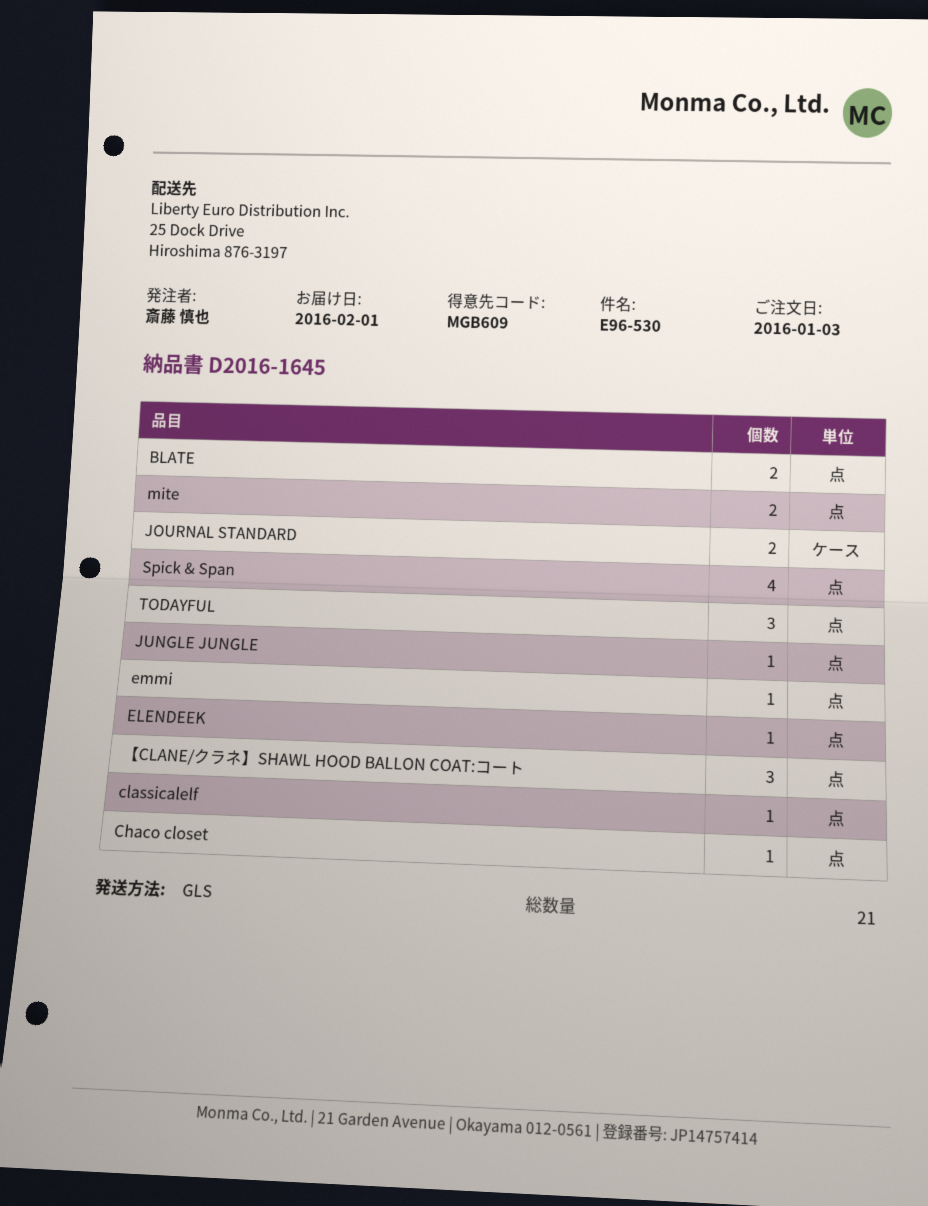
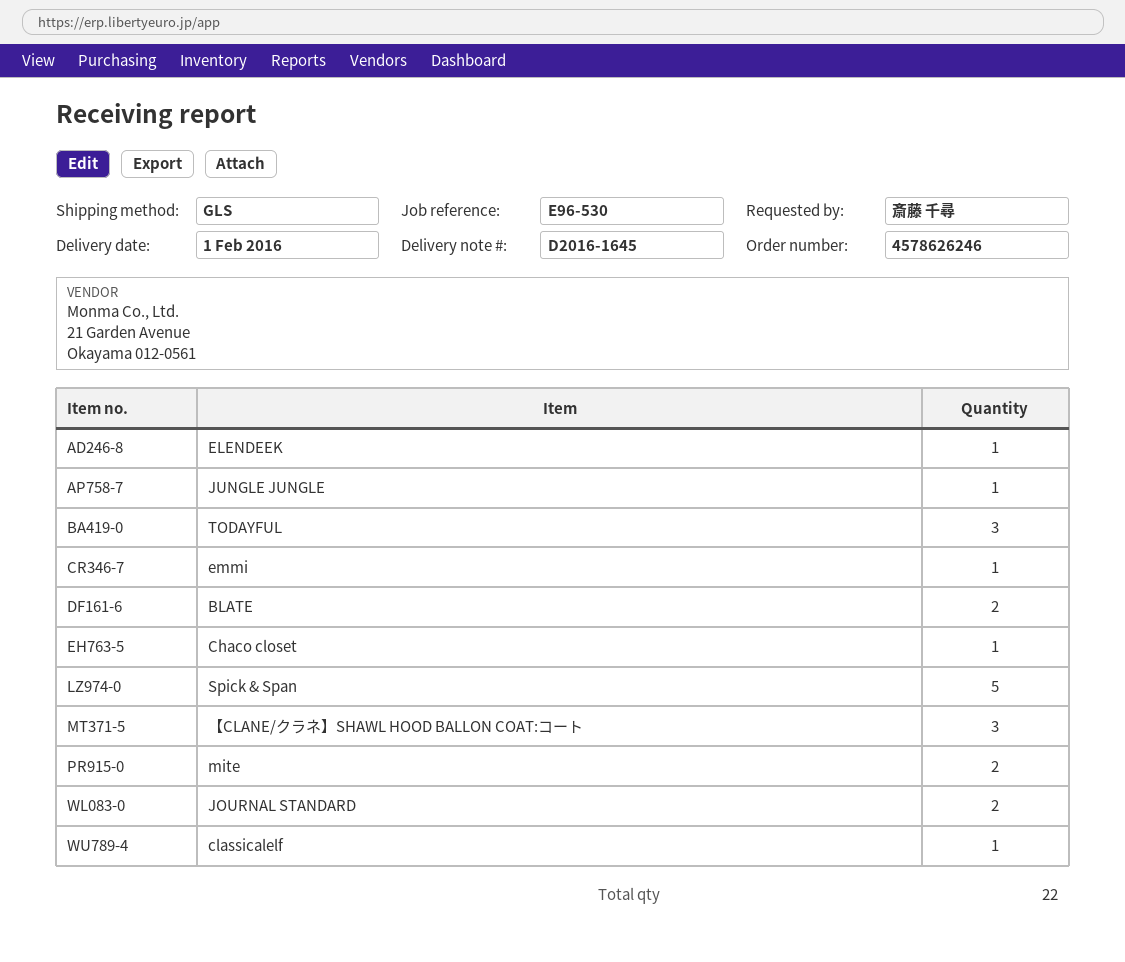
ordered by: 斎藤 慎也 -> 斎藤 千尋
Spick & Span: 4 -> 5
total quantity: 21 -> 22

